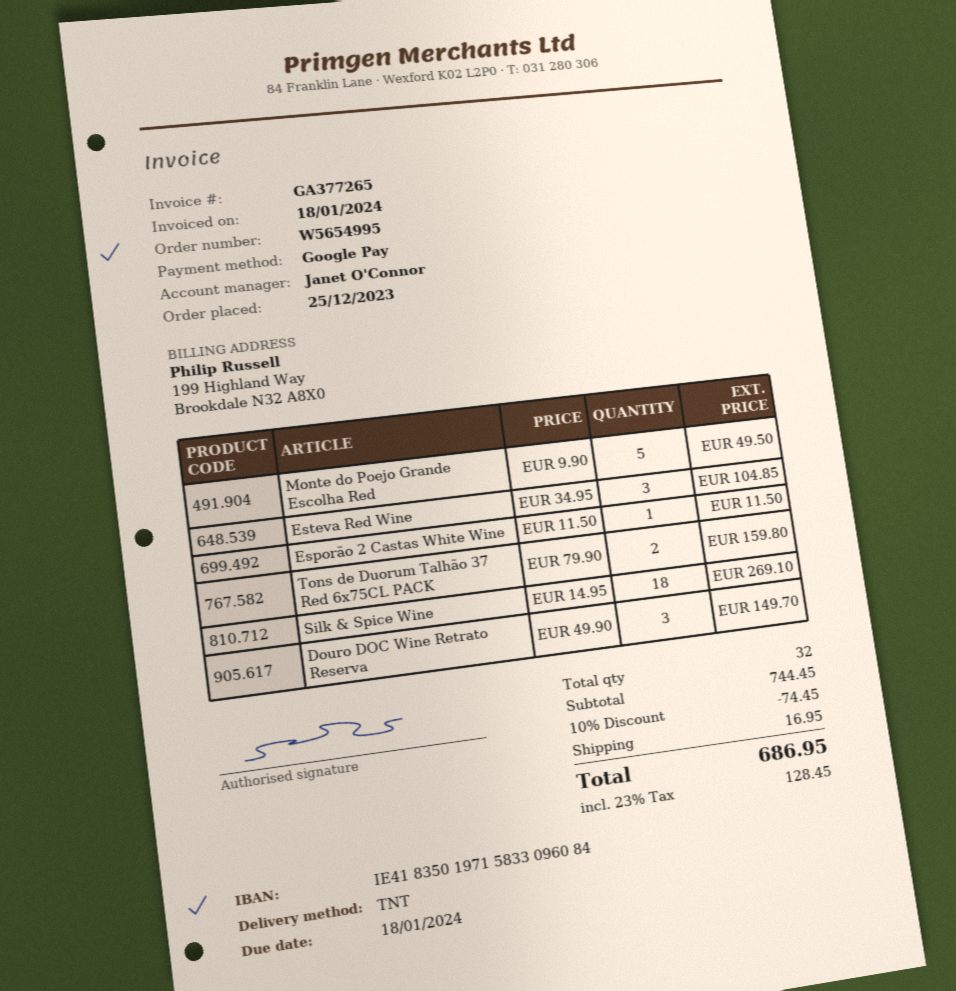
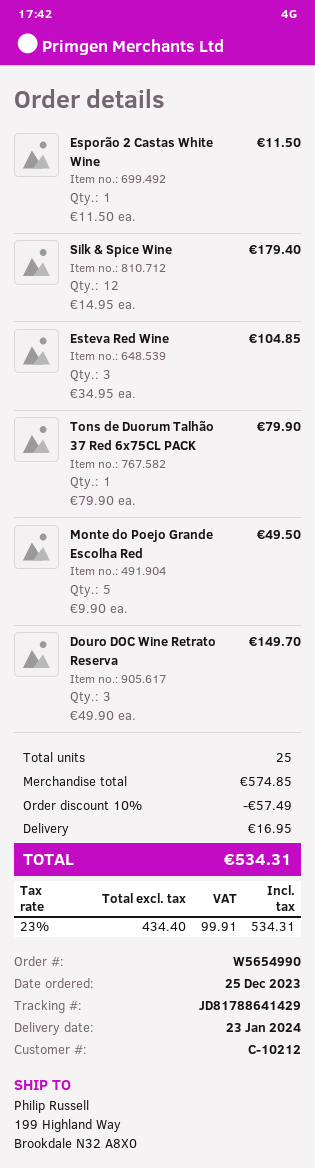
order number: W5654995 -> W5654990
Tons de Duorum Talhão 37 Red 6x75CL PACK: 2 x 79.90 = 159.80 -> 1 x 79.90 = 79.90
Silk & Spice Wine: 18 x 14.95 = 269.10 -> 12 x 14.95 = 179.40
total quantity: 32 -> 25
subtotal: 744.45 -> 574.85
discount: 10% = 74.45 -> 10% = 57.49
tax: 23% = 128.45 -> 23% = 99.91
total: 686.95 -> 534.31

